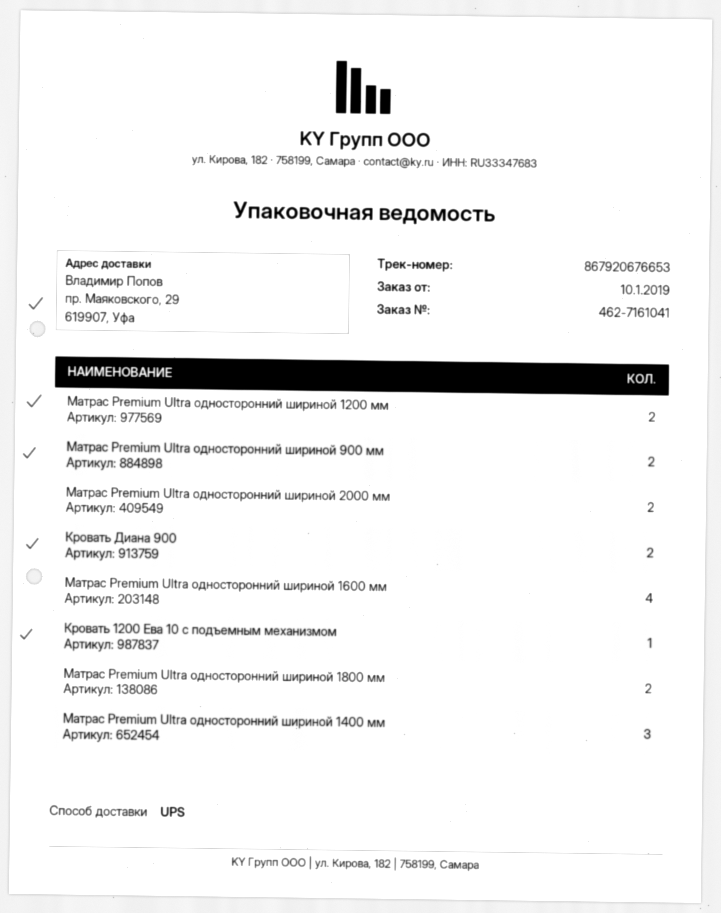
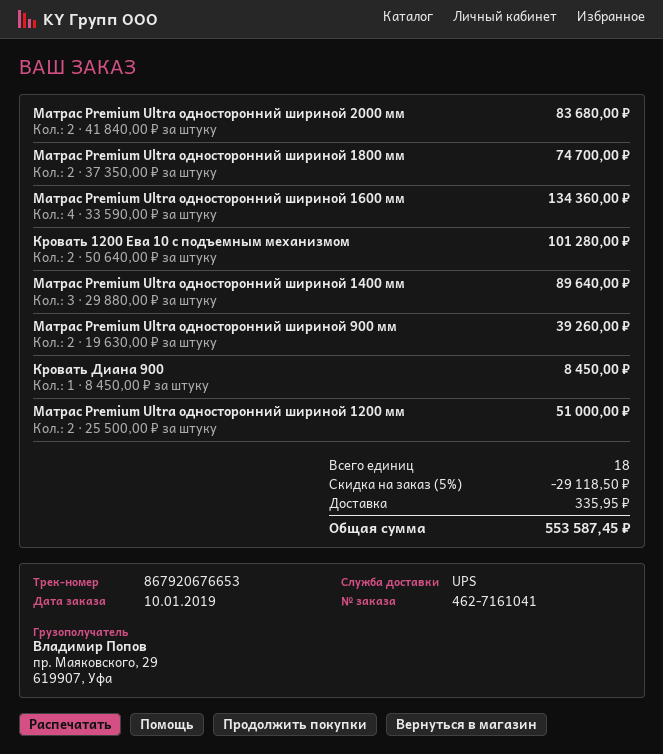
Кровать Диана 900: 2 -> 1
Кровать 1200 Ева 10 с подъемным механизмом: 1 -> 2

